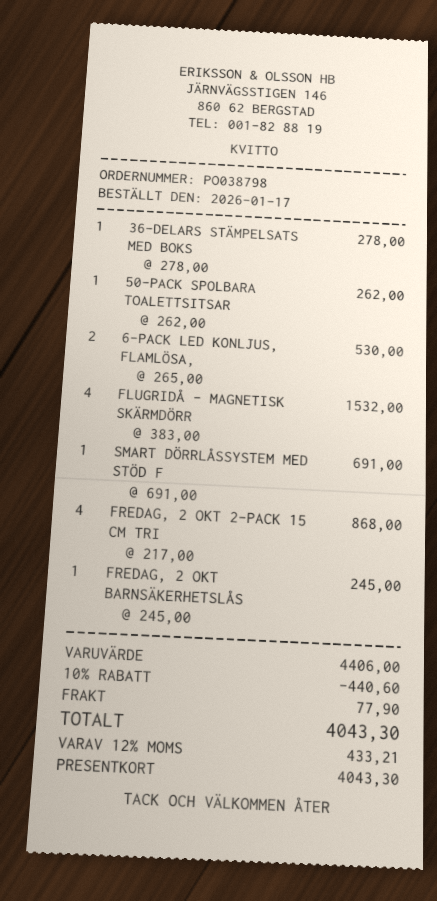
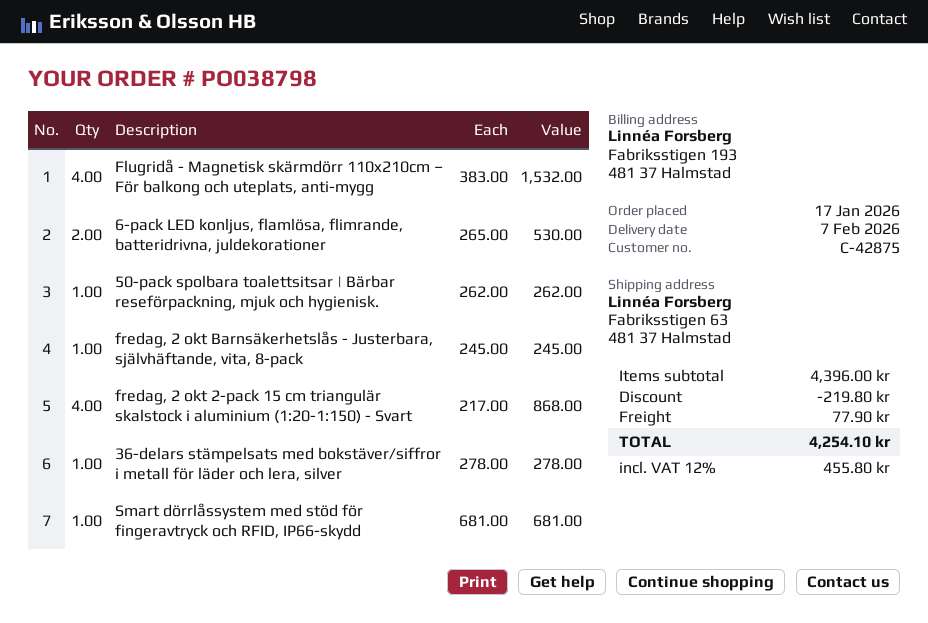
SMART DÖRRLÅSSYSTEM MED STÖD F: 1 x 691.00 = 691.00 -> 1 x 681.00 = 681.00
subtotal: 4406.00 -> 4396.00
discount: 440.60 -> 219.80
tax: 12% = 433.21 -> 12% = 455.80
total: 4043.30 -> 4254.10

